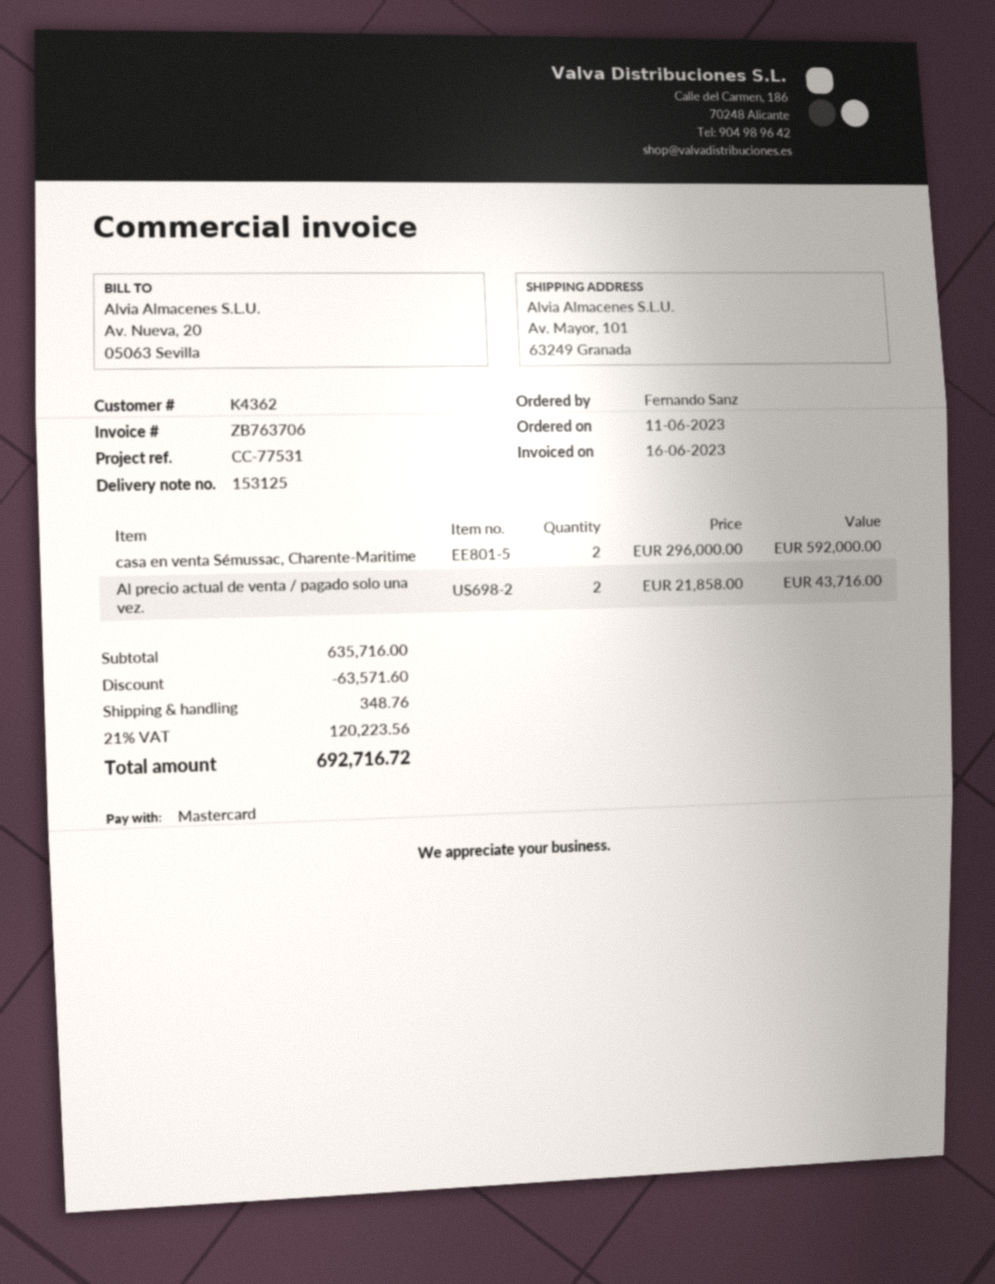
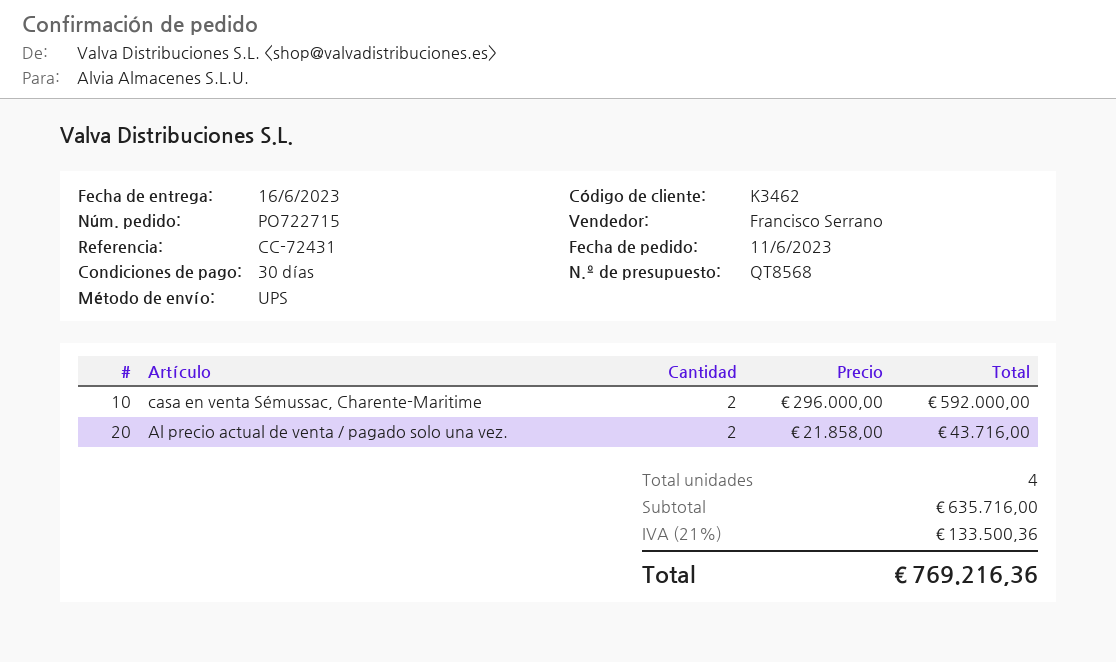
customer number: K4362 -> K3462
reference: CC-77531 -> CC-72431
discount: 63571.60 -> none
shipping: 348.76 -> none
tax: 21% = 120223.56 -> 21% = 133500.36
total: 692716.72 -> 769216.36

